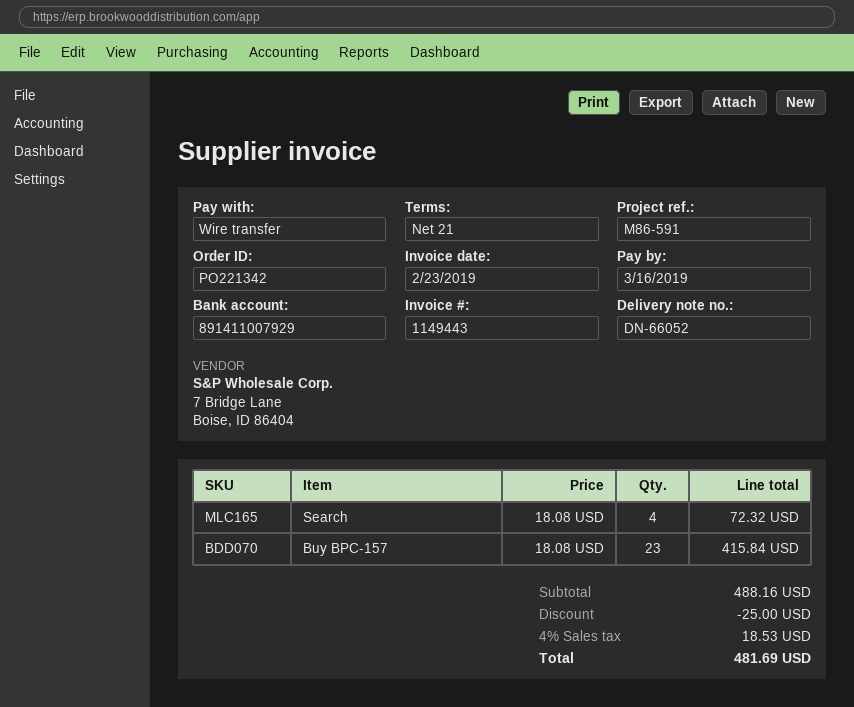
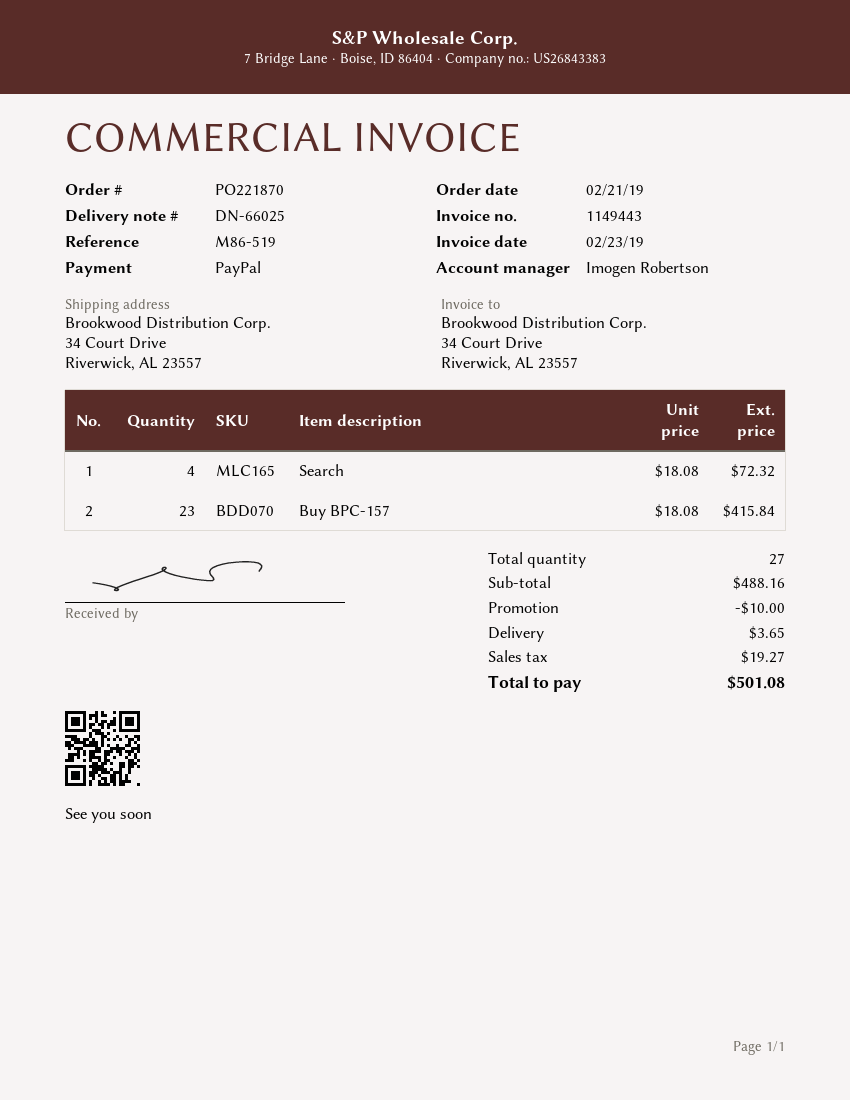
order number: PO221342 -> PO221870
delivery note number: DN-66052 -> DN-66025
reference: M86-591 -> M86-519
payment method: bank transfer -> PayPal
discount: 25.00 -> 10.00
shipping: none -> 3.65
tax: 18.53 -> 19.27
total: 481.69 -> 501.08

